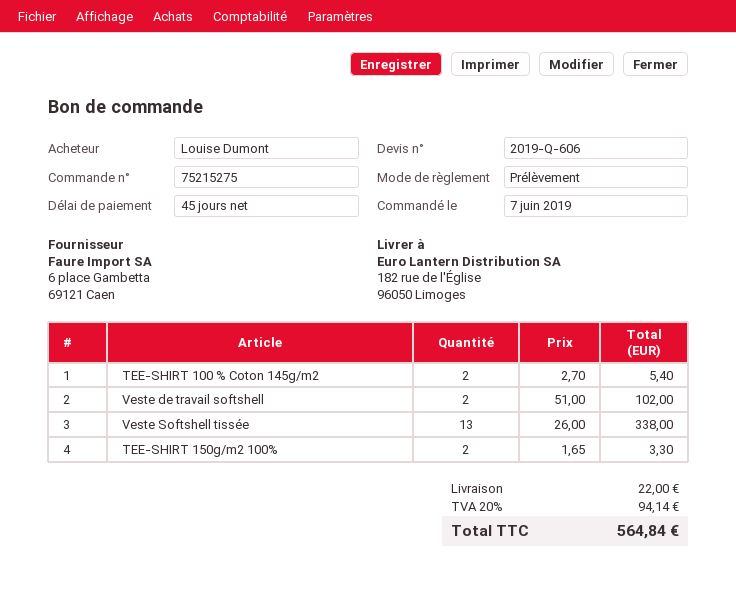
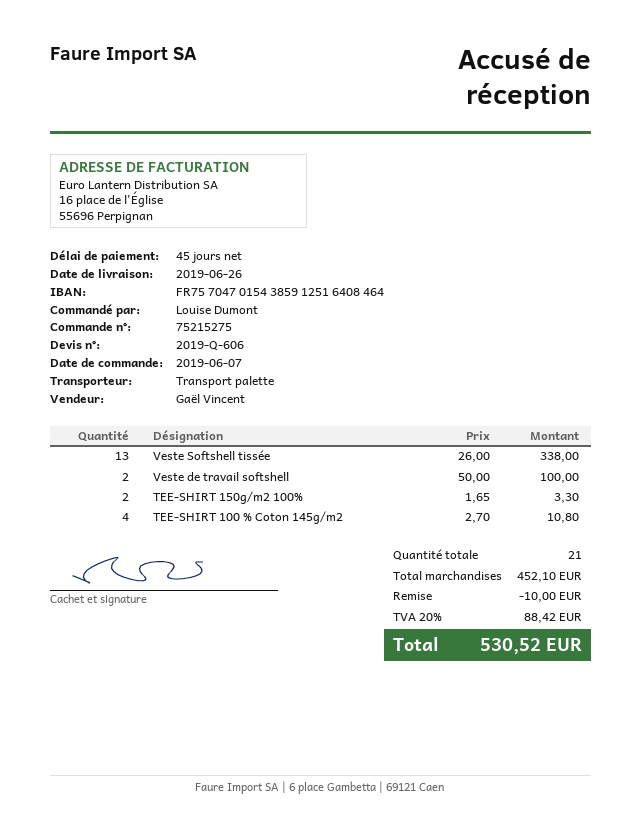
TEE-SHIRT 100 % Coton 145g/m2: 2 x 2.70 = 5.40 -> 4 x 2.70 = 10.80
Veste de travail softshell: 2 x 51.00 = 102.00 -> 2 x 50.00 = 100.00
discount: none -> 10.00
shipping: 22.00 -> none
tax: 20% = 94.14 -> 20% = 88.42
total: 564.84 -> 530.52

